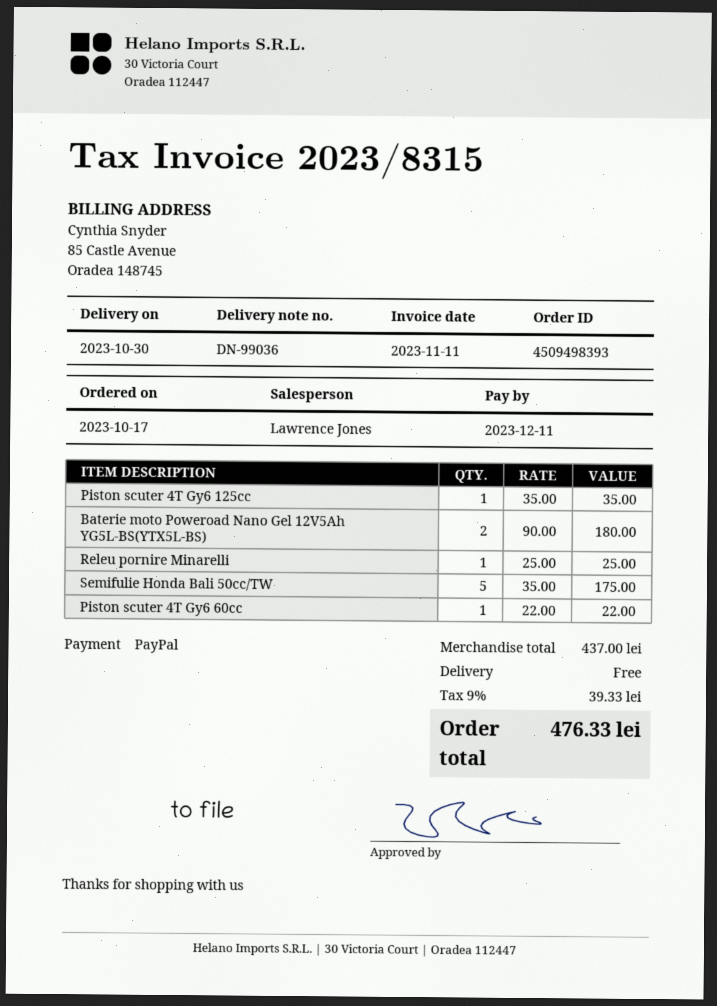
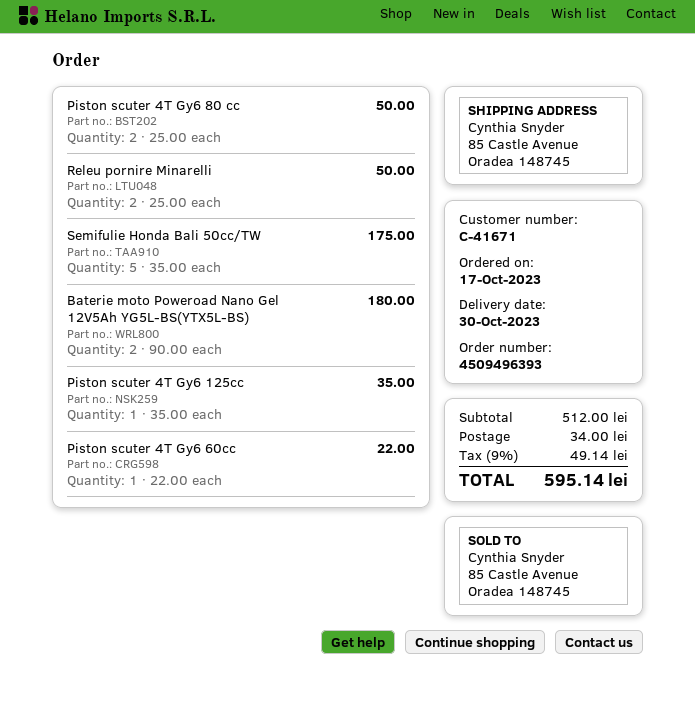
order number: 4509498393 -> 4509496393
Releu pornire Minarelli: 1 x 25.00 = 25.00 -> 2 x 25.00 = 50.00
Piston scuter 4T Gy6 80 cc: none -> 2 x 25.00 = 50.00
subtotal: 437.00 -> 512.00
shipping: 0.00 -> 34.00
tax: 9% = 39.33 -> 9% = 49.14
total: 476.33 -> 595.14

